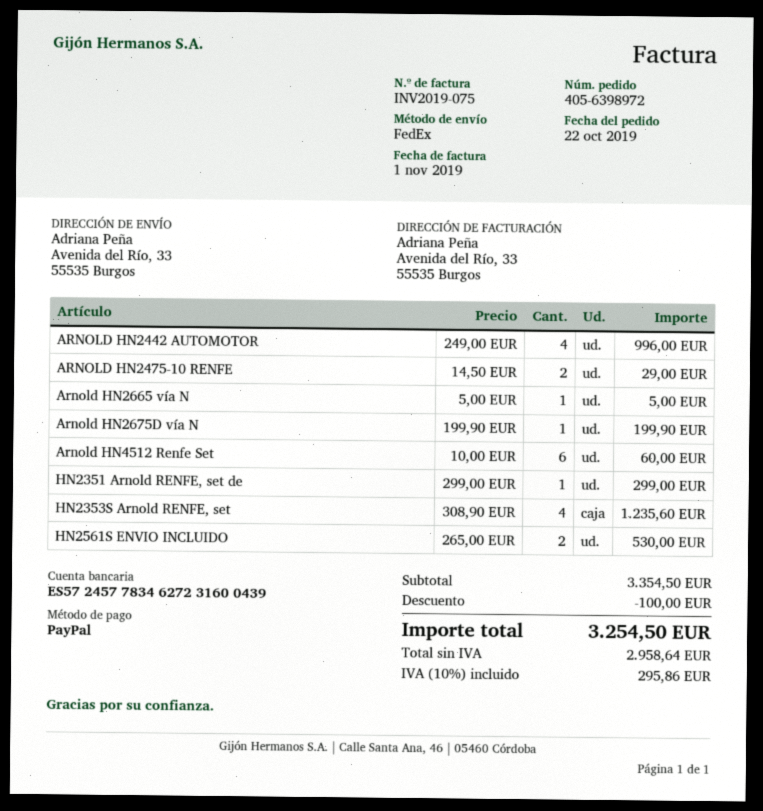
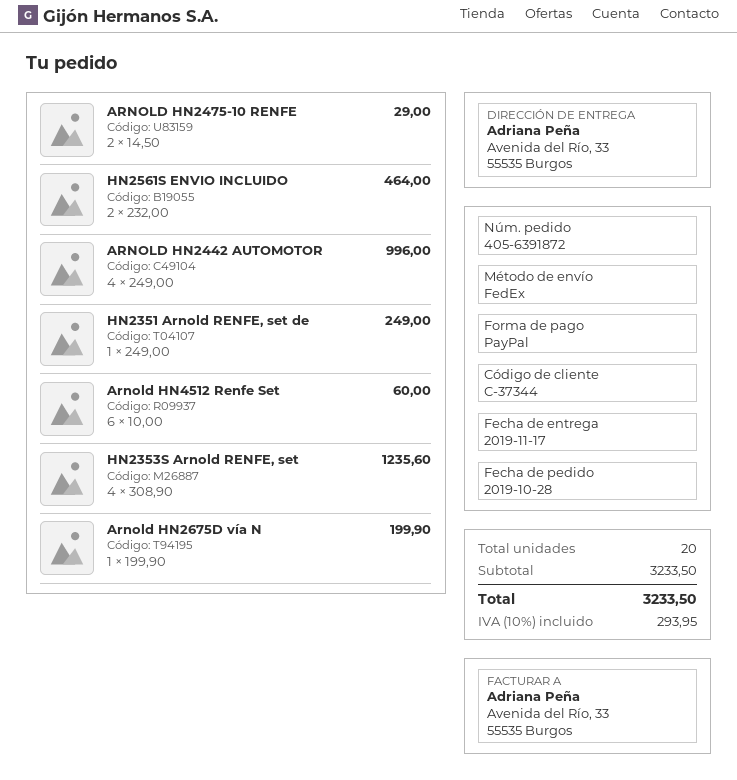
order number: 405-6398972 -> 405-6391872
order date: 2019-10-22 -> 2019-10-28
Arnold HN2665 vía N: 1 x 5.00 = 5.00 -> none
HN2351 Arnold RENFE, set de: 1 x 299.00 = 299.00 -> 1 x 249.00 = 249.00
HN2561S ENVIO INCLUIDO: 2 x 265.00 = 530.00 -> 2 x 232.00 = 464.00
subtotal: 3354.50 -> 3233.50
discount: 100.00 -> none
tax: 10% = 295.86 -> 10% = 293.95
total: 3254.50 -> 3233.50

